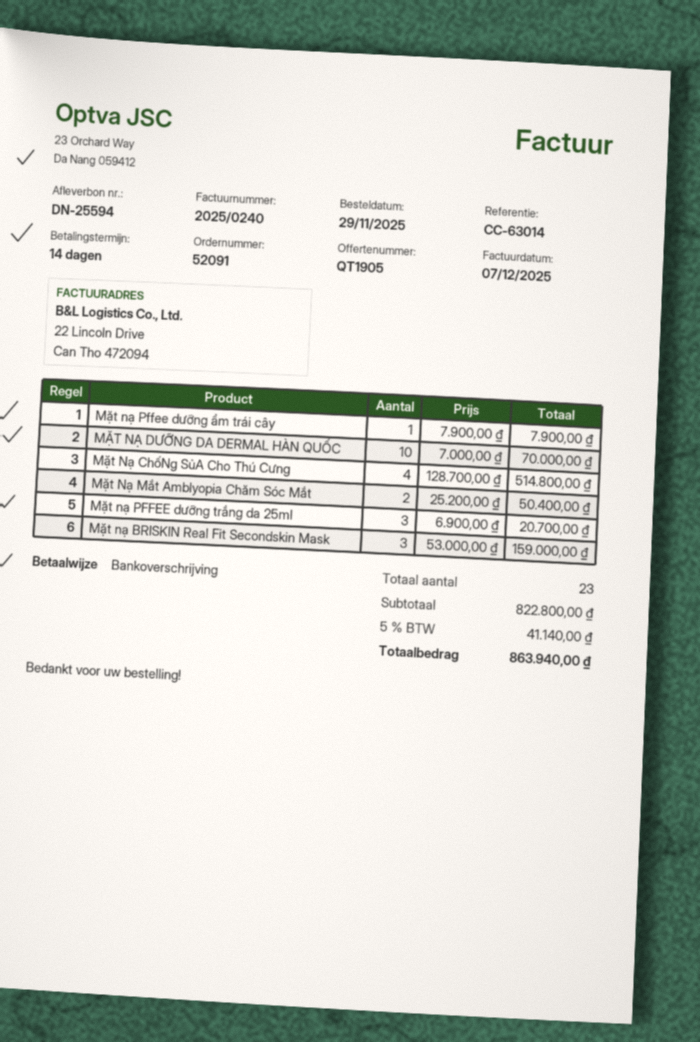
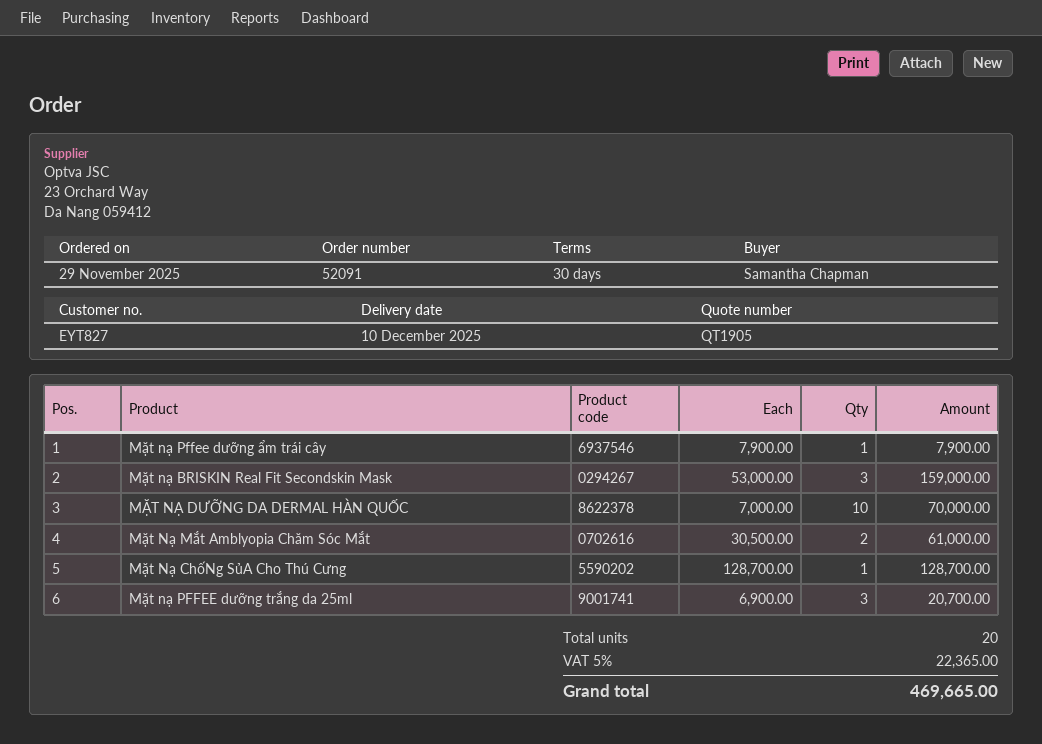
payment terms: 14 days -> 30 days
Mặt Nạ ChốNg SủA Cho Thú Cưng: 4 x 128700.00 = 514800.00 -> 1 x 128700.00 = 128700.00
Mặt Nạ Mắt Amblyopia Chăm Sóc Mắt: 2 x 25200.00 = 50400.00 -> 2 x 30500.00 = 61000.00
total quantity: 23 -> 20
tax: 5% = 41140.00 -> 5% = 22365.00
total: 863940.00 -> 469665.00

